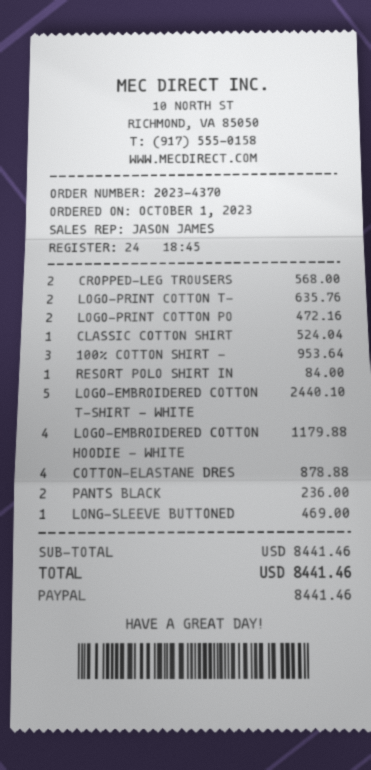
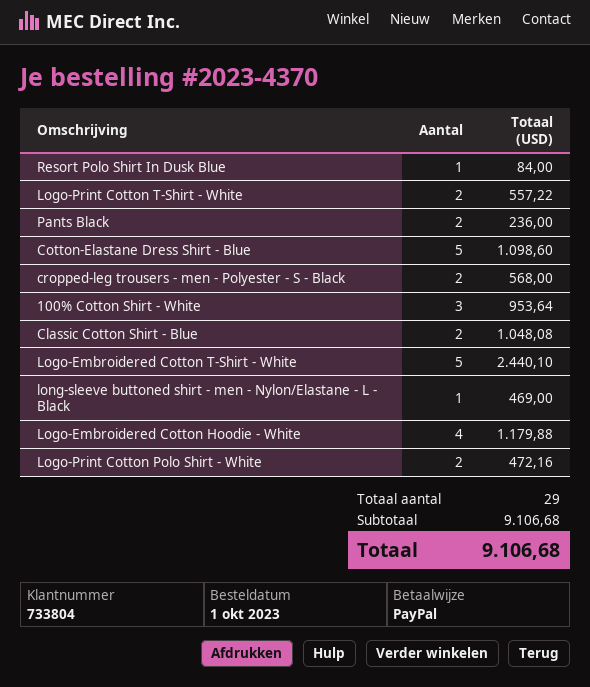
LOGO-PRINT COTTON T-: 2 for 635.76 -> 2 for 557.22
CLASSIC COTTON SHIRT: 1 for 524.04 -> 2 for 1048.08
COTTON-ELASTANE DRES: 4 for 878.88 -> 5 for 1098.60
subtotal: 8441.46 -> 9106.68
total: 8441.46 -> 9106.68

